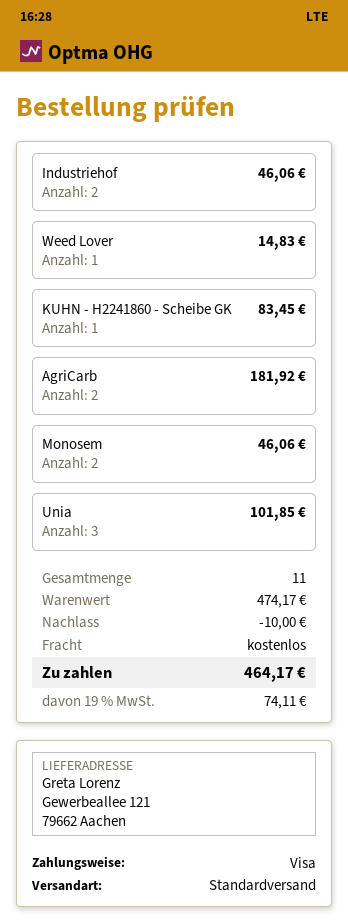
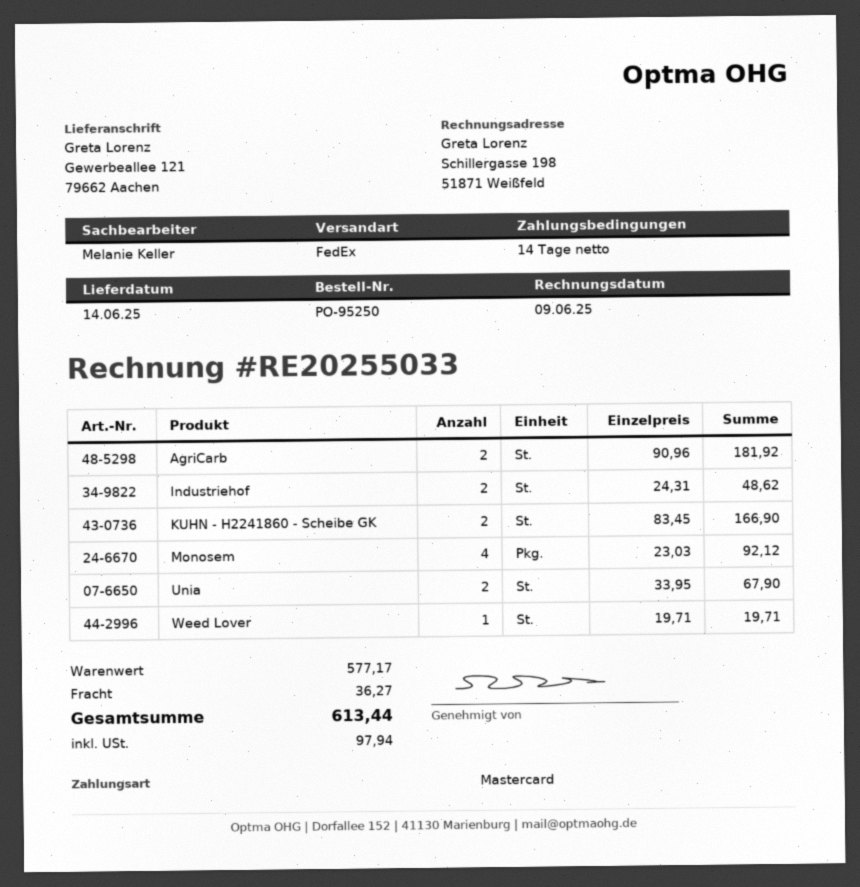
payment method: Visa -> Mastercard
shipping method: standard -> FedEx
Industriehof: 2 for 46.06 -> 2 for 48.62
Weed Lover: 1 for 14.83 -> 1 for 19.71
KUHN - H2241860 - Scheibe GK: 1 for 83.45 -> 2 for 166.90
Monosem: 2 for 46.06 -> 4 for 92.12
Unia: 3 for 101.85 -> 2 for 67.90
subtotal: 474.17 -> 577.17
discount: 10.00 -> none
shipping: 0.00 -> 36.27
tax: 74.11 -> 97.94
total: 464.17 -> 613.44

